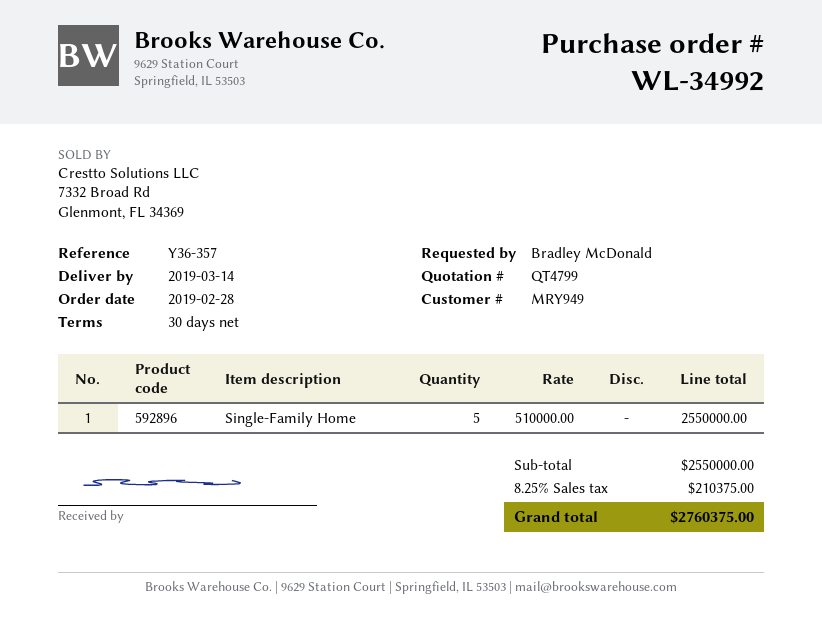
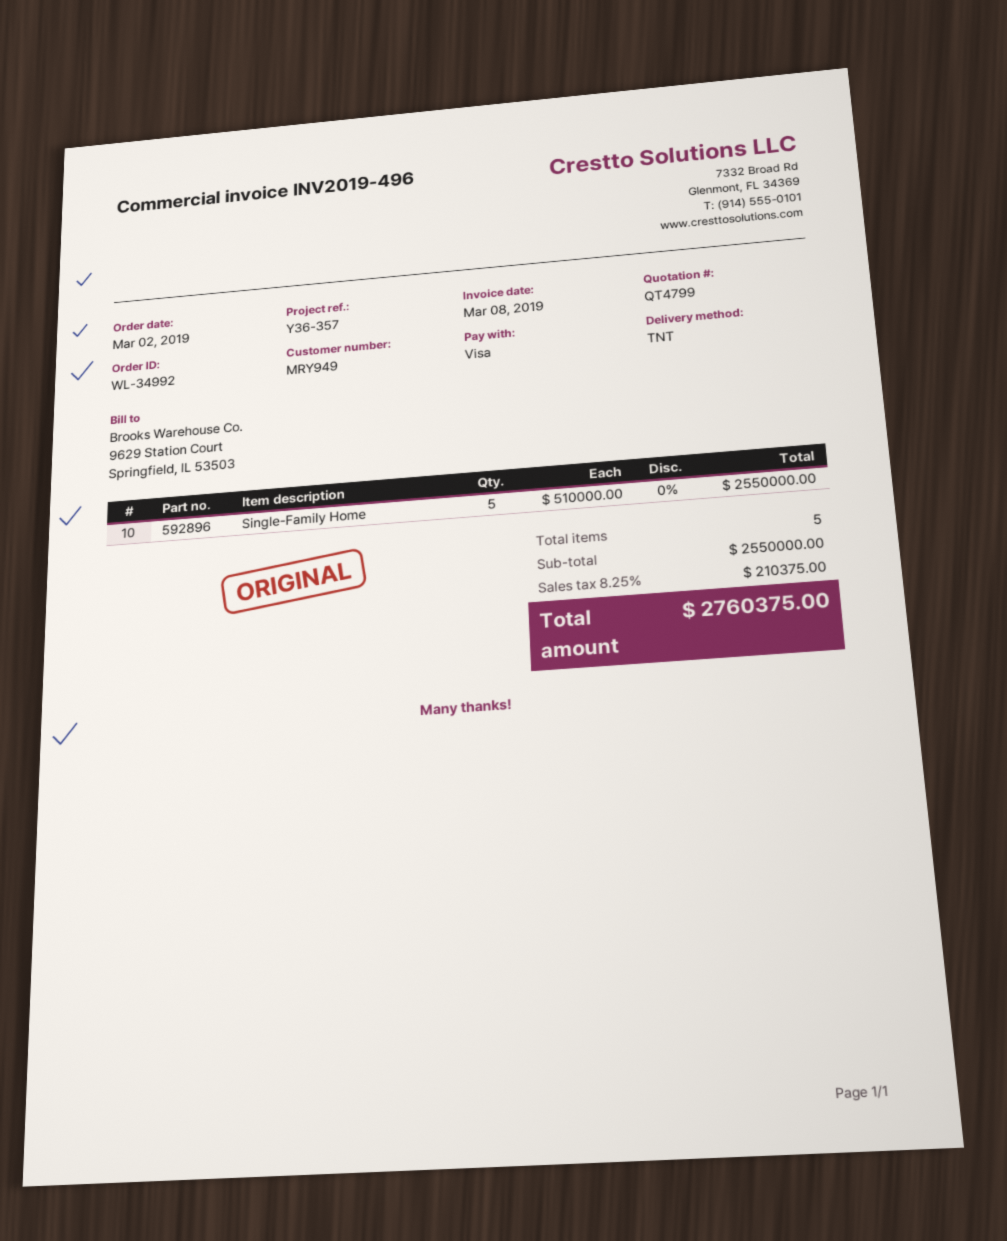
order date: 2019-02-28 -> 2019-03-02

